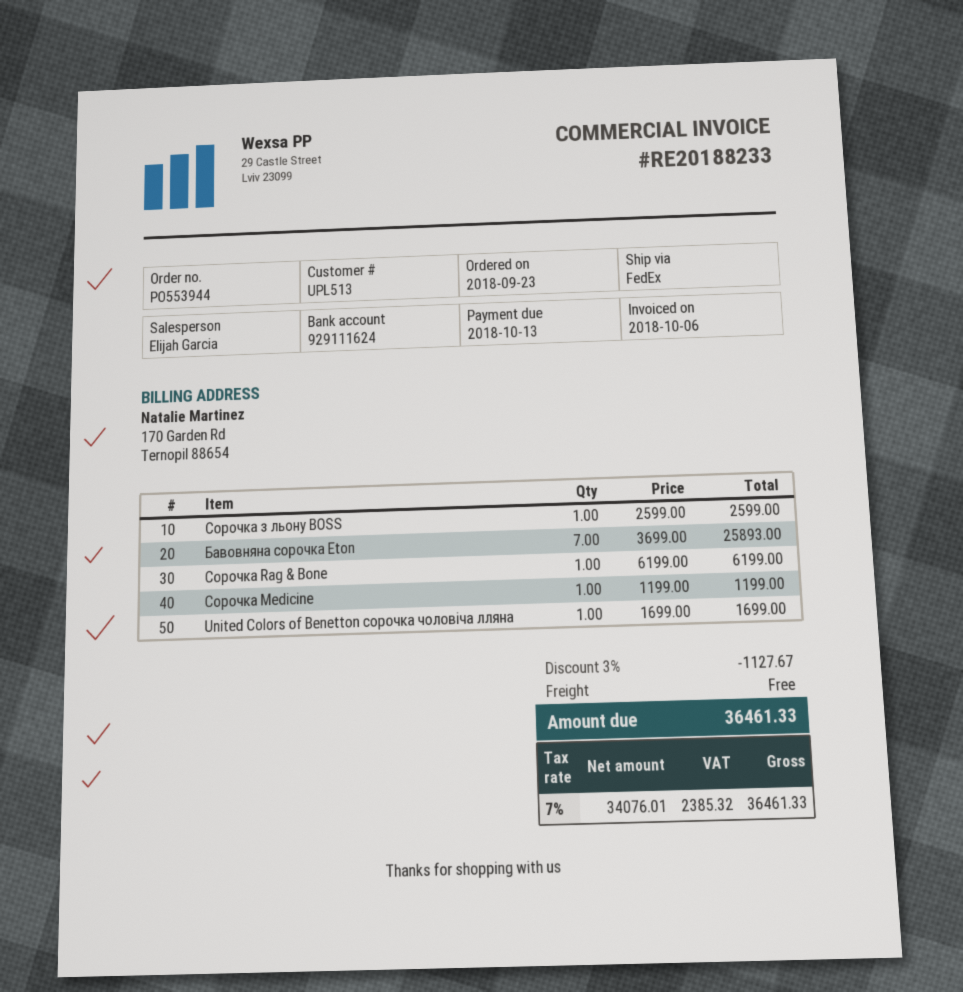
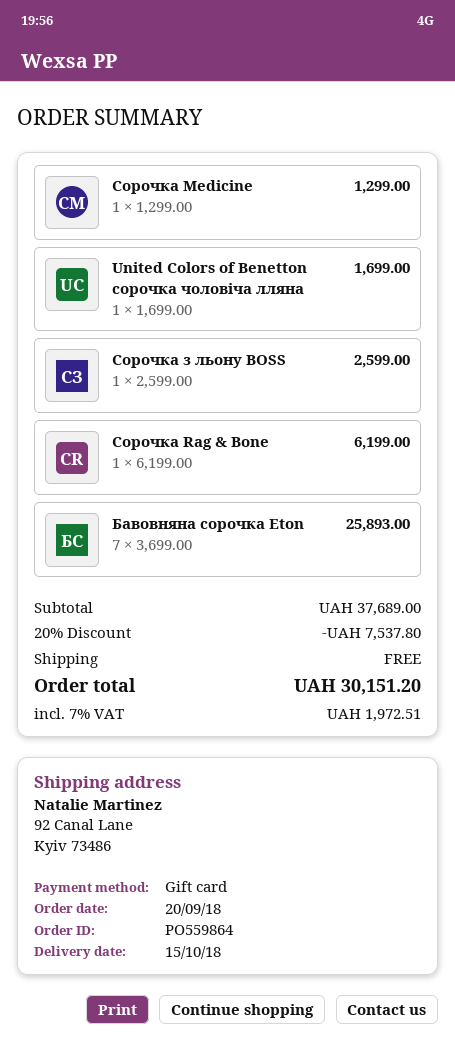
order number: PO553944 -> PO559864
order date: 2018-09-23 -> 2018-09-20
Сорочка Medicine: 1 x 1199.00 = 1199.00 -> 1 x 1299.00 = 1299.00
discount: 3% = 1127.67 -> 20% = 7537.80
tax: 7% = 2385.32 -> 7% = 1972.51
total: 36461.33 -> 30151.20

